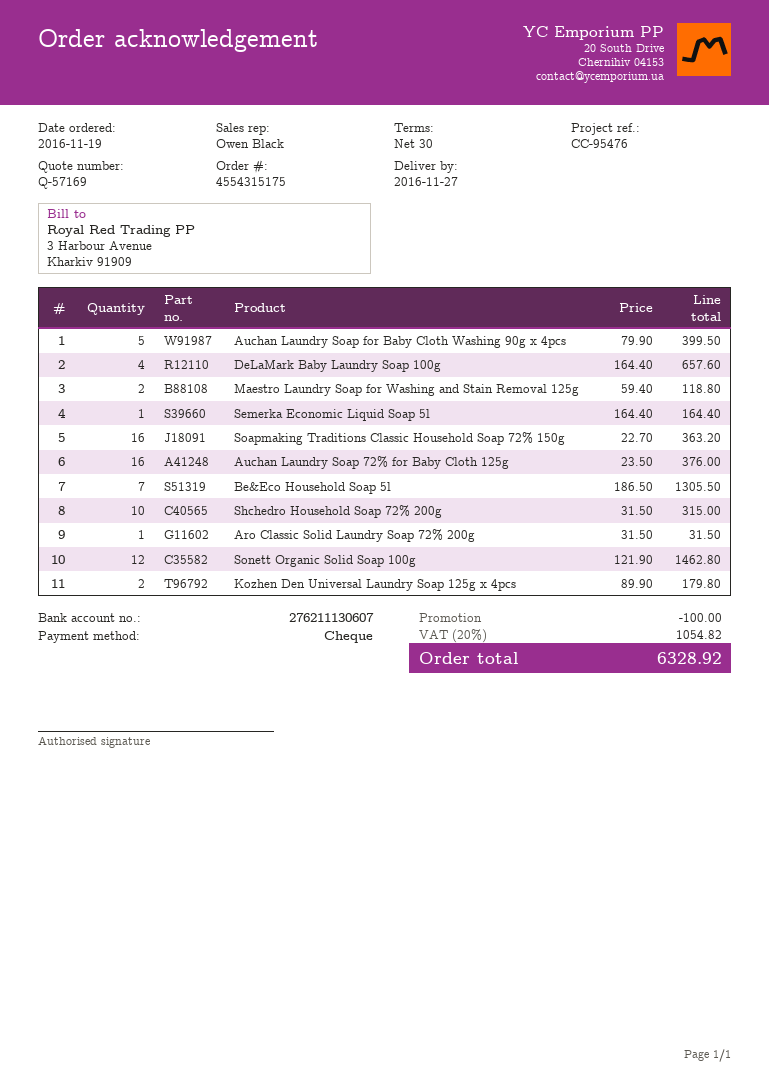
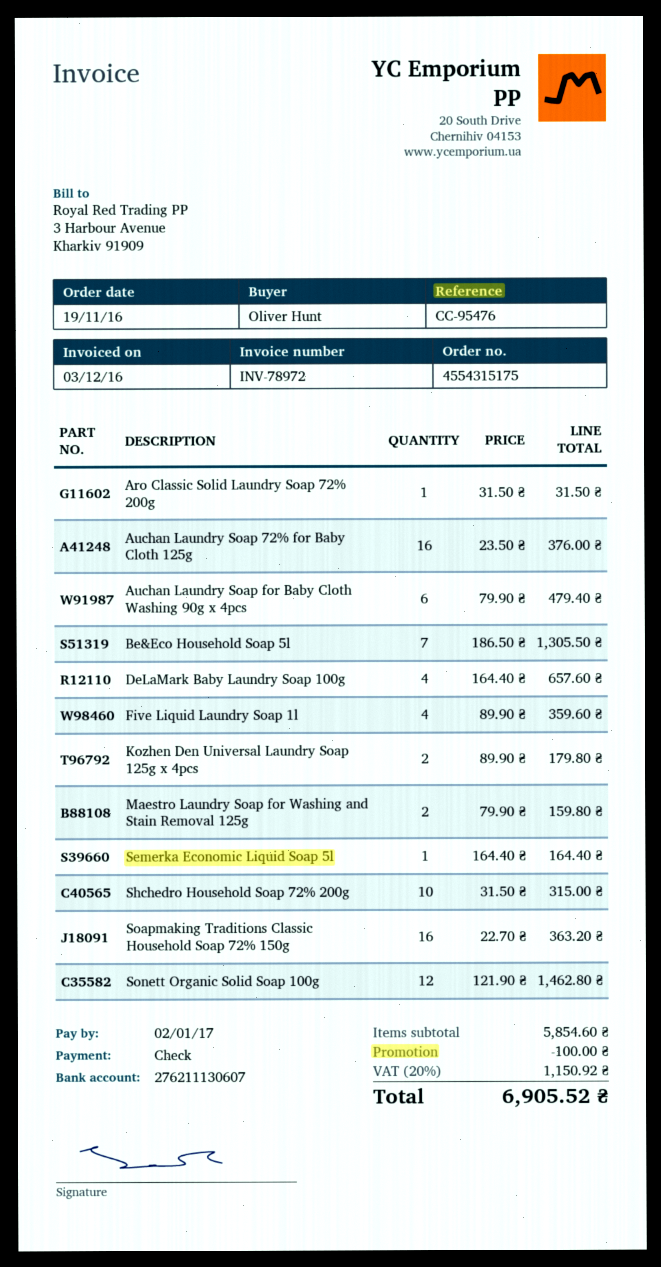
Auchan Laundry Soap for Baby Cloth Washing 90g x 4pcs: 5 x 79.90 = 399.50 -> 6 x 79.90 = 479.40
Maestro Laundry Soap for Washing and Stain Removal 125g: 2 x 59.40 = 118.80 -> 2 x 79.90 = 159.80
Five Liquid Laundry Soap 1l: none -> 4 x 89.90 = 359.60
tax: 20% = 1054.82 -> 20% = 1150.92
total: 6328.92 -> 6905.52

